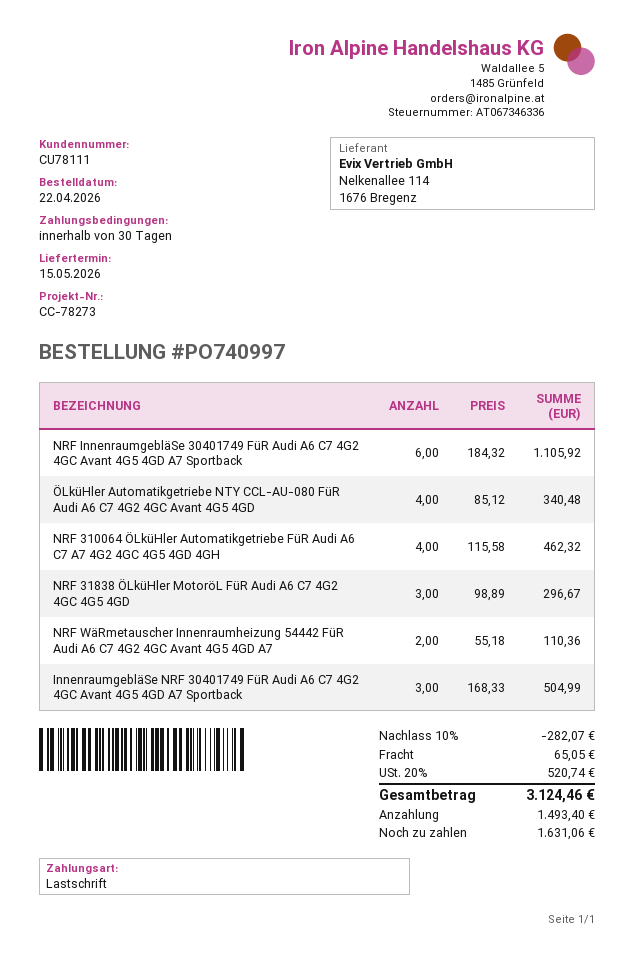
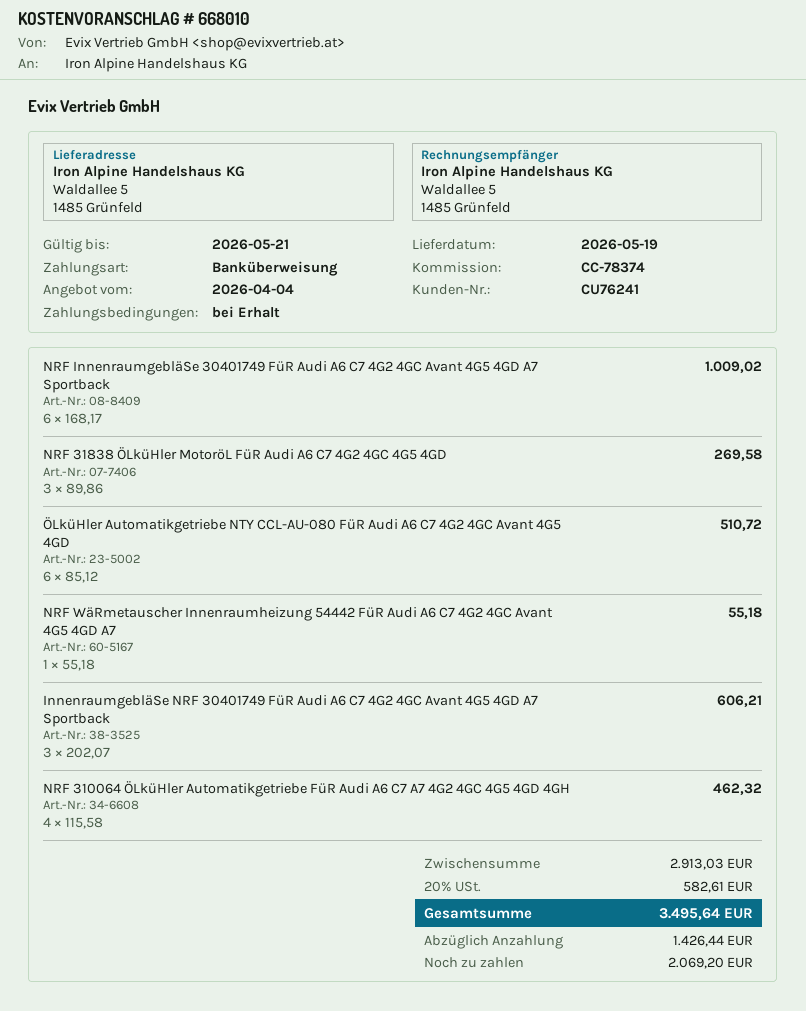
delivery date: 2026-05-15 -> 2026-05-19
payment terms: 30 days -> on receipt
customer number: CU78111 -> CU76241
reference: CC-78273 -> CC-78374
payment method: direct debit -> bank transfer
NRF InnenraumgebläSe 30401749 FüR Audi A6 C7 4G2 4GC Avant 4G5 4GD A7 Sportback: 6 x 184.32 = 1105.92 -> 6 x 168.17 = 1009.02
ÖLküHler Automatikgetriebe NTY CCL-AU-080 FüR Audi A6 C7 4G2 4GC Avant 4G5 4GD: 4 x 85.12 = 340.48 -> 6 x 85.12 = 510.72
NRF 31838 ÖLküHler MotoröL FüR Audi A6 C7 4G2 4GC 4G5 4GD: 3 x 98.89 = 296.67 -> 3 x 89.86 = 269.58
NRF WäRmetauscher Innenraumheizung 54442 FüR Audi A6 C7 4G2 4GC Avant 4G5 4GD A7: 2 x 55.18 = 110.36 -> 1 x 55.18 = 55.18
InnenraumgebläSe NRF 30401749 FüR Audi A6 C7 4G2 4GC Avant 4G5 4GD A7 Sportback: 3 x 168.33 = 504.99 -> 3 x 202.07 = 606.21
discount: 10% = 282.07 -> none
shipping: 65.05 -> none
tax: 20% = 520.74 -> 20% = 582.61
total: 3124.46 -> 3495.64
deposit: 1493.40 -> 1426.44
balance: 1631.06 -> 2069.20

